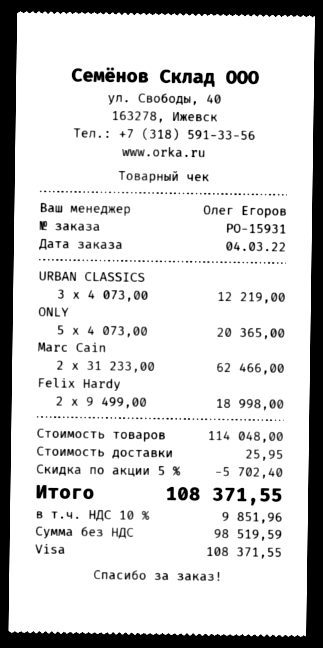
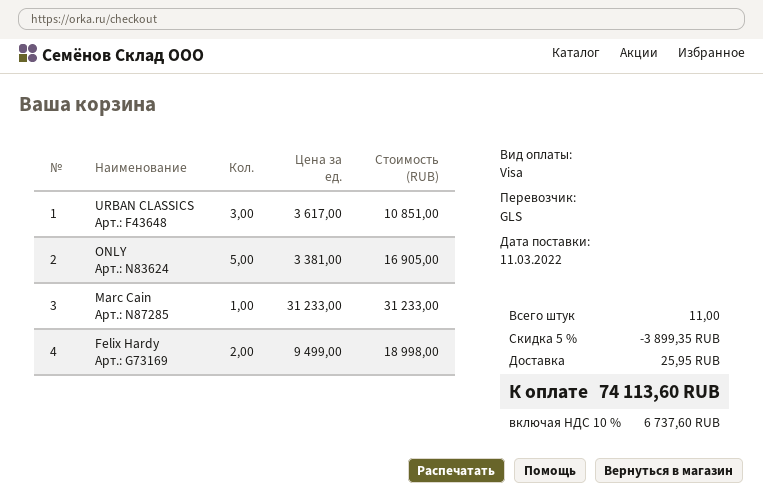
URBAN CLASSICS: 3 x 4073.00 = 12219.00 -> 3 x 3617.00 = 10851.00
ONLY: 5 x 4073.00 = 20365.00 -> 5 x 3381.00 = 16905.00
Marc Cain: 2 x 31233.00 = 62466.00 -> 1 x 31233.00 = 31233.00
discount: 5% = 5702.40 -> 5% = 3899.35
tax: 10% = 9851.96 -> 10% = 6737.60
total: 108371.55 -> 74113.60

